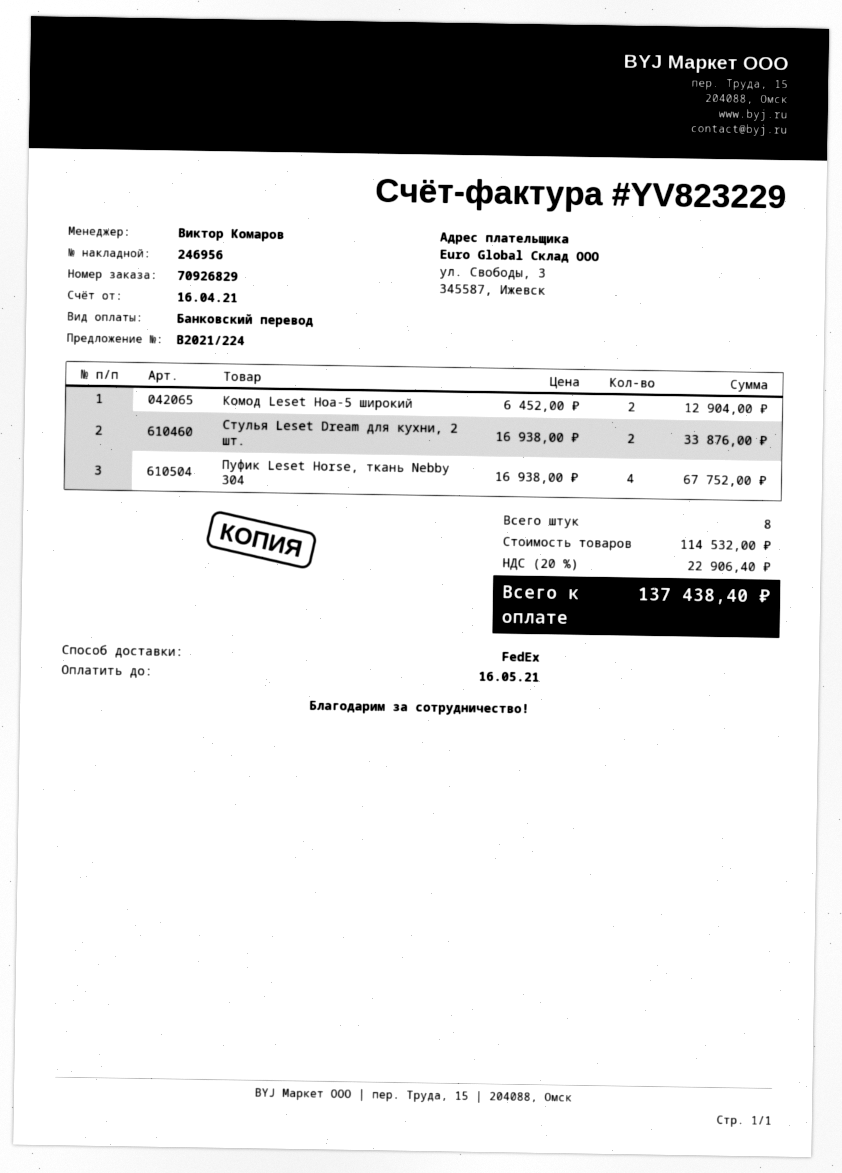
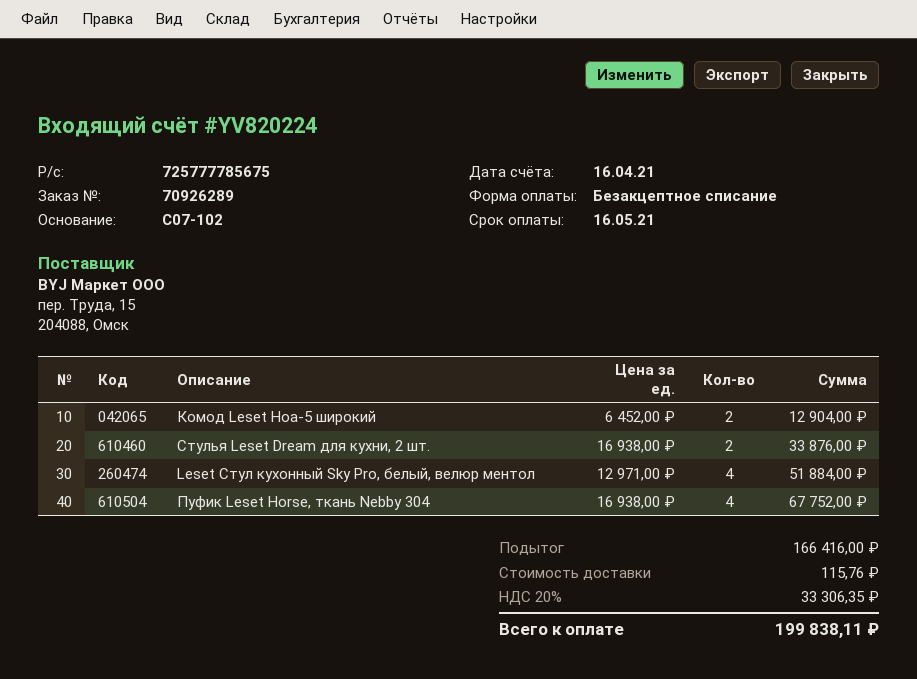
order number: 70926829 -> 70926289
invoice number: YV823229 -> YV820224
payment method: bank transfer -> direct debit
Leset Стул кухонный Sky Pro, белый, велюр ментол: none -> 4 x 12971.00 = 51884.00
subtotal: 114532.00 -> 166416.00
shipping: none -> 115.76
tax: 20% = 22906.40 -> 20% = 33306.35
total: 137438.40 -> 199838.11

